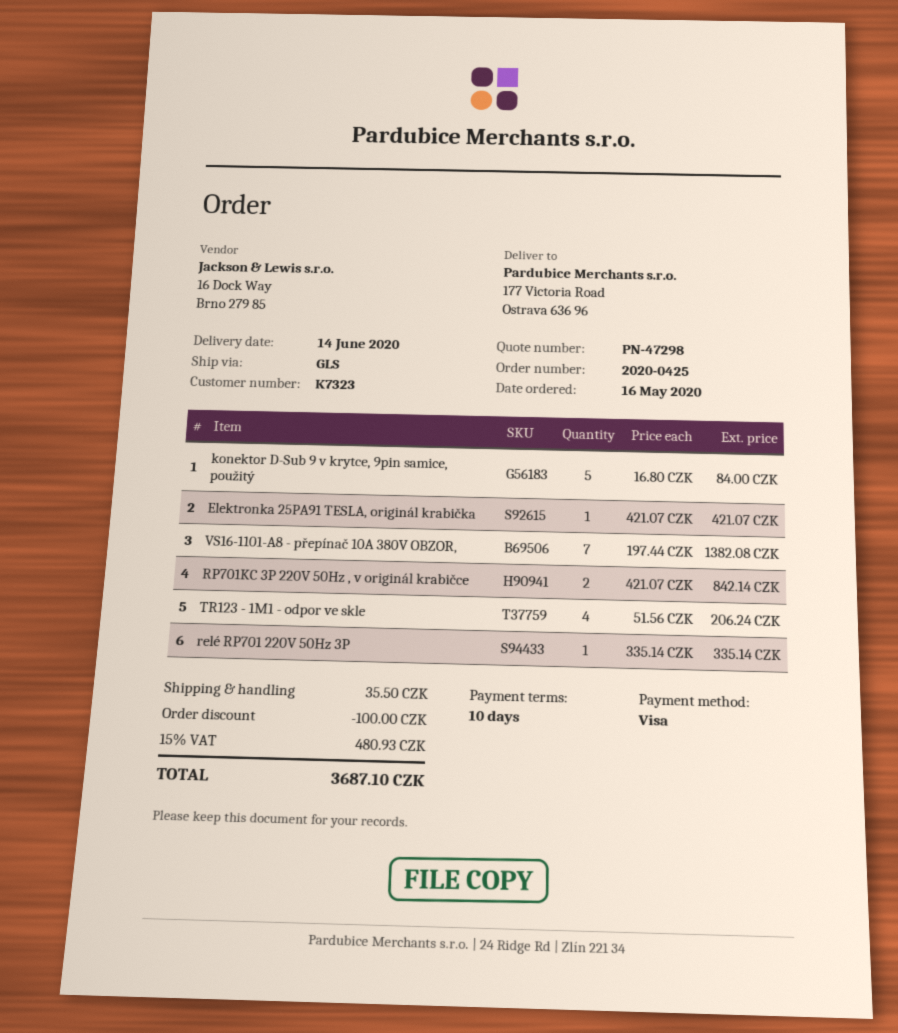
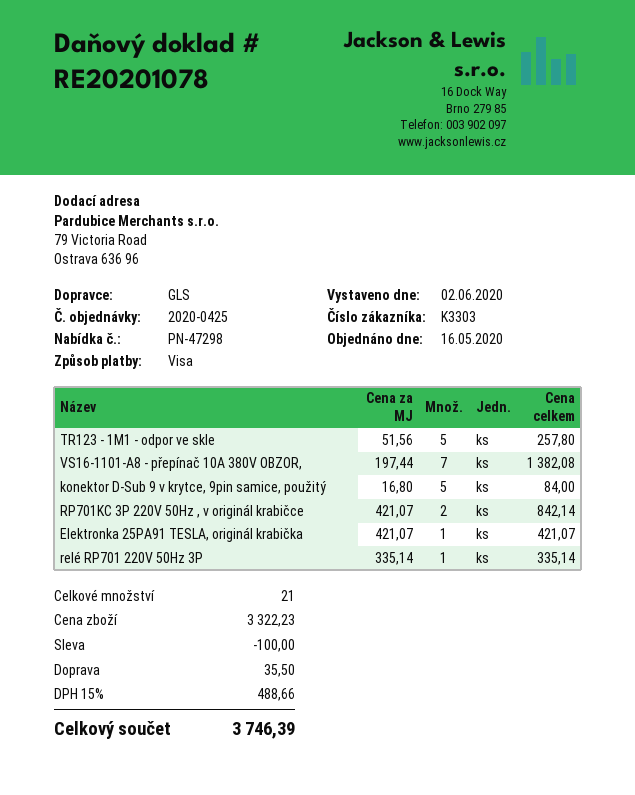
customer number: K7323 -> K3303
ship to: 177 Victoria Road, Ostrava 636 96 -> 79 Victoria Road, Ostrava 636 96
TR123 - 1M1 - odpor ve skle: 4 x 51.56 = 206.24 -> 5 x 51.56 = 257.80
tax: 15% = 480.93 -> 15% = 488.66
total: 3687.10 -> 3746.39

